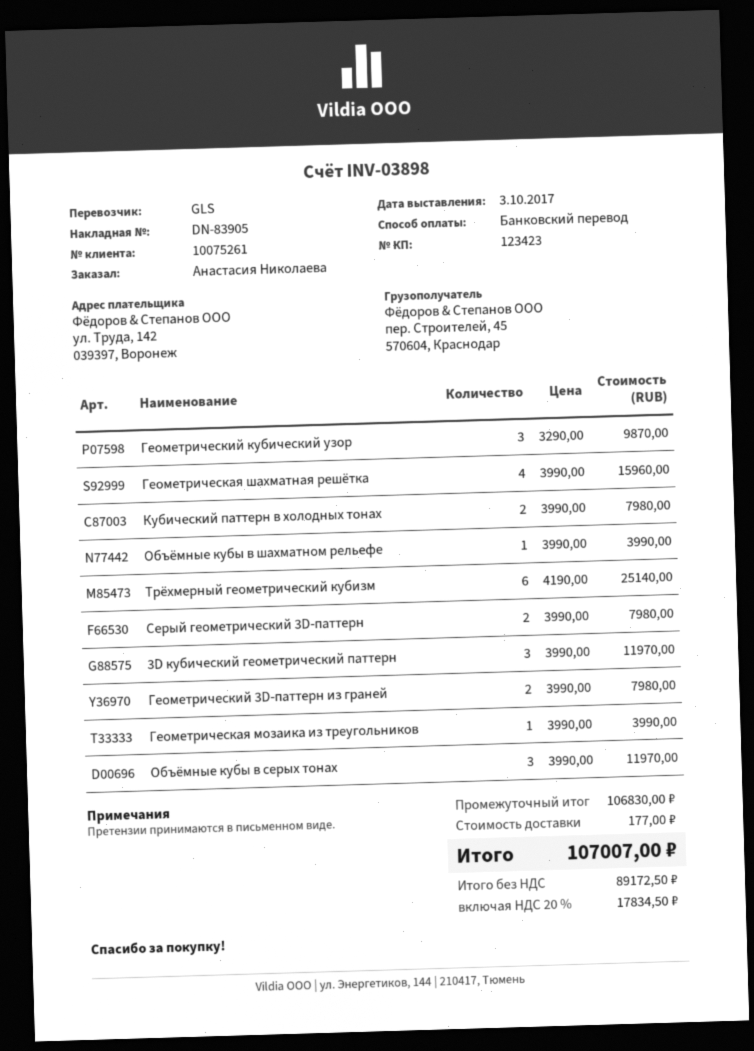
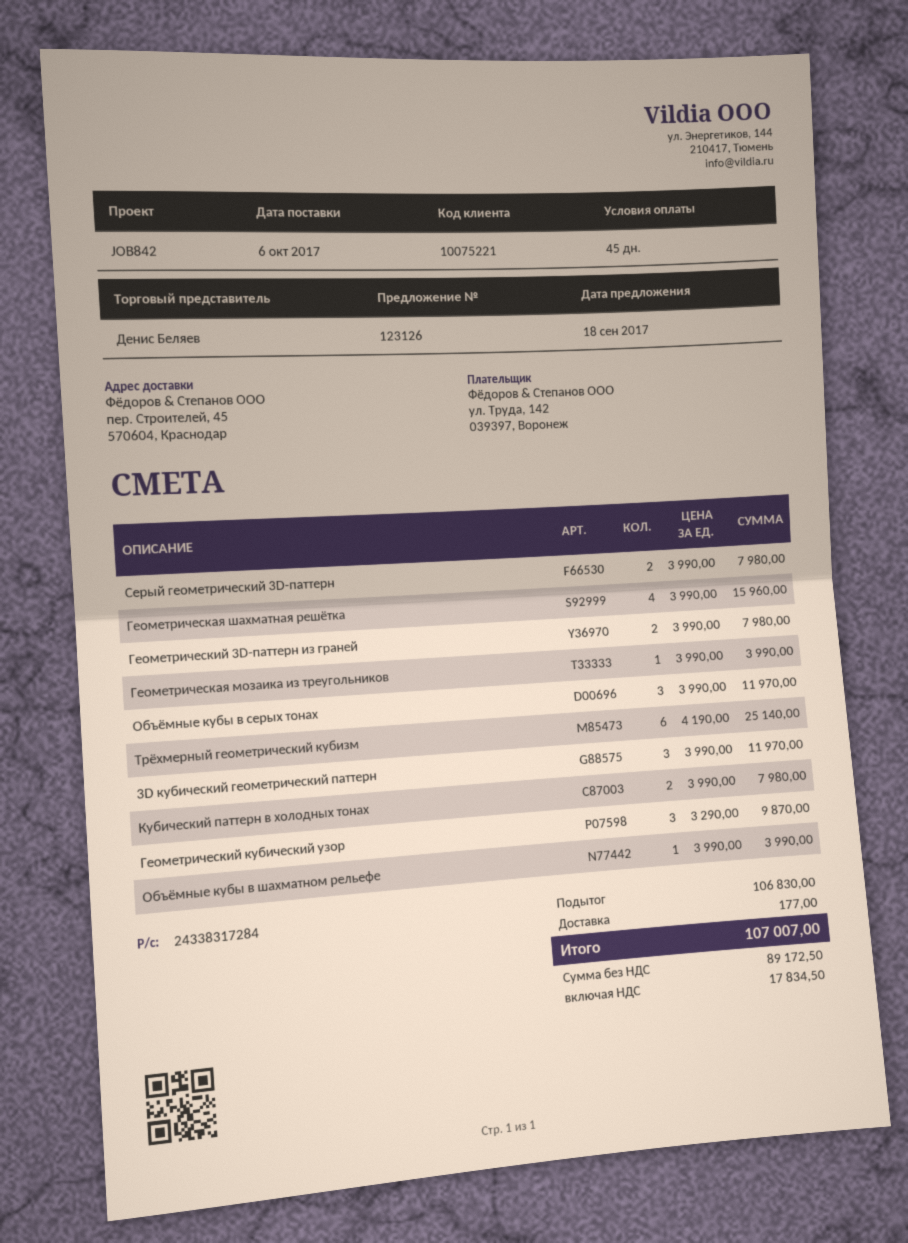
quote number: 123423 -> 123126
customer number: 10075261 -> 10075221

